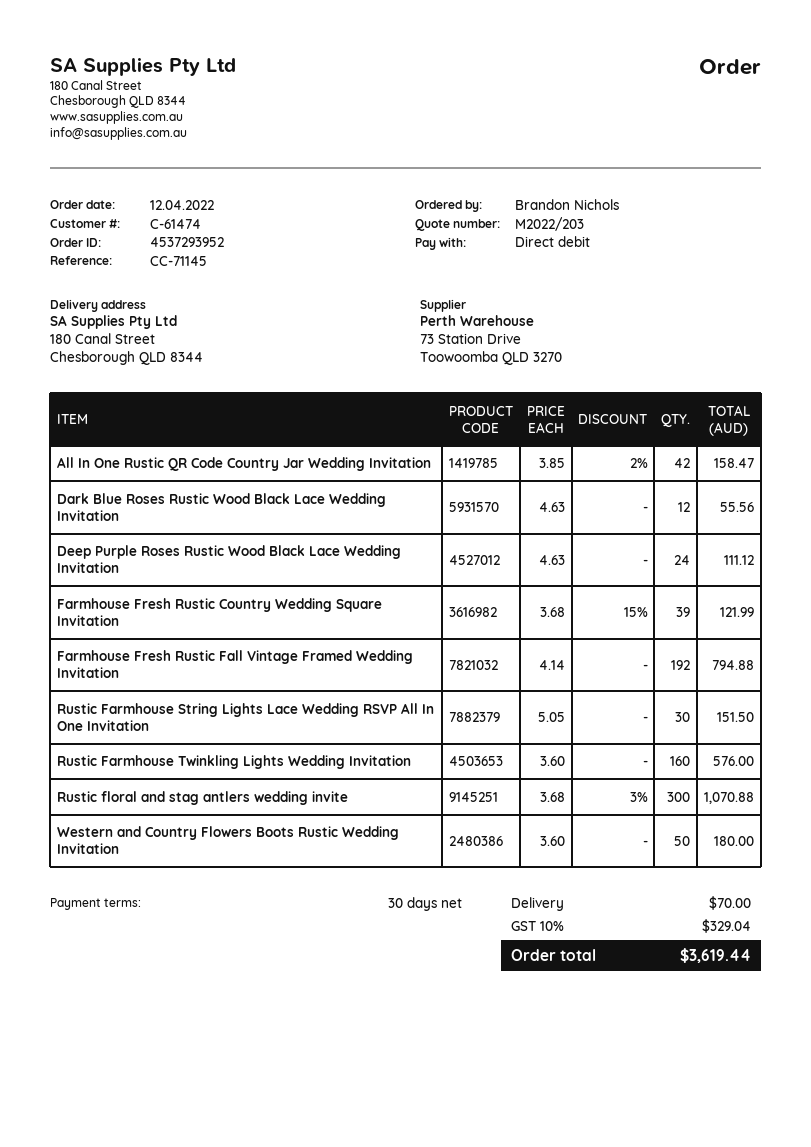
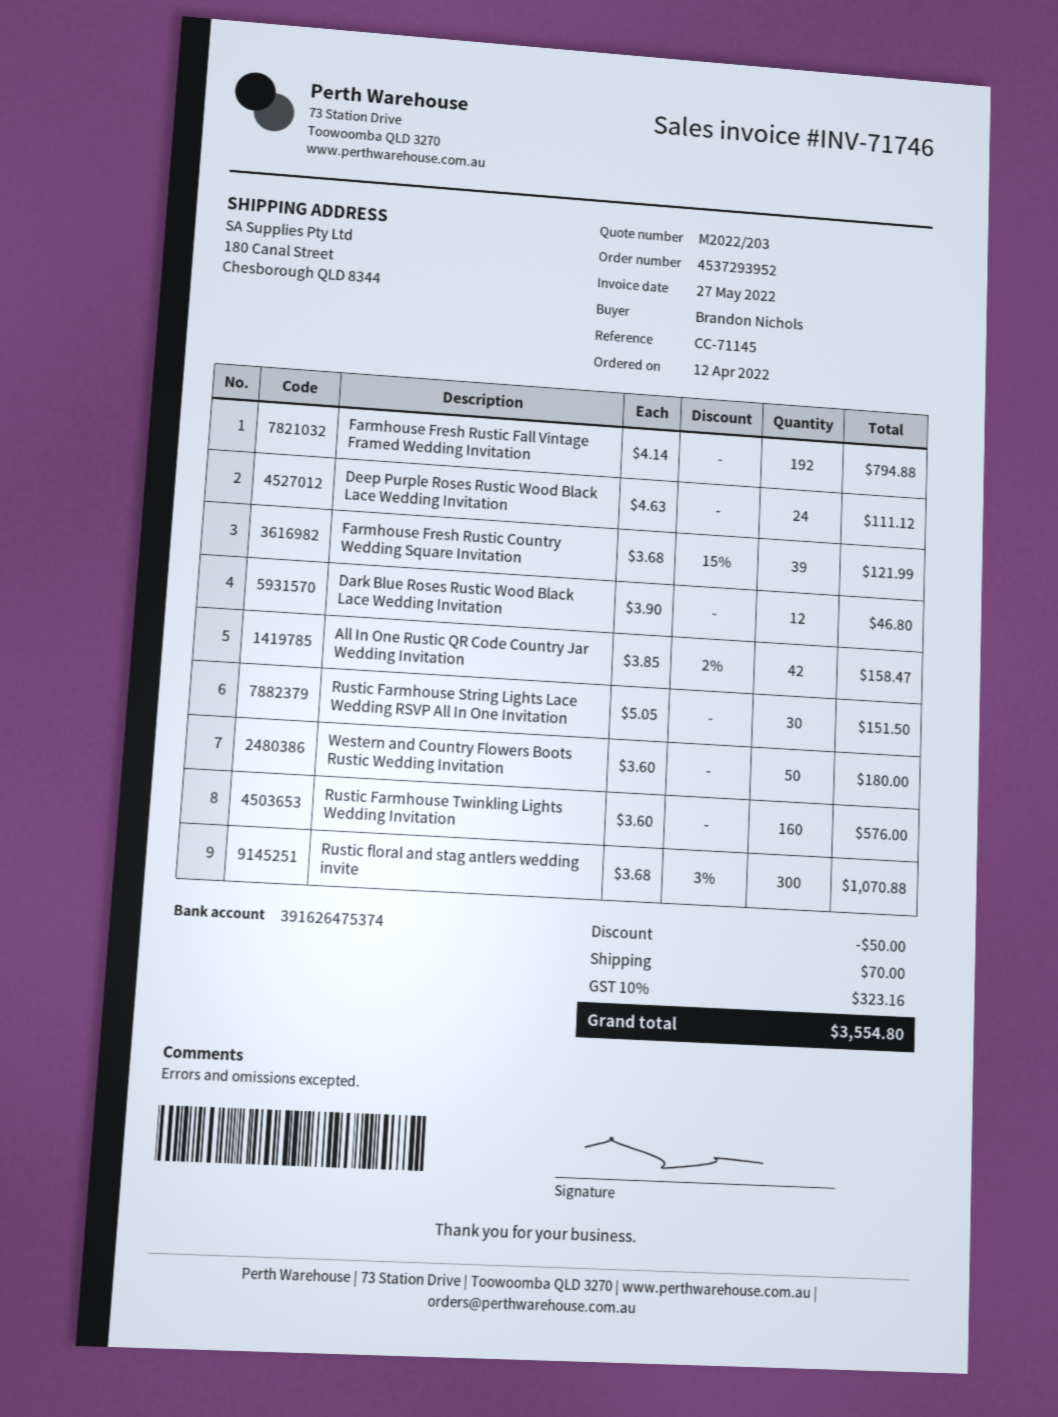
Dark Blue Roses Rustic Wood Black Lace Wedding Invitation: 12 x 4.63 = 55.56 -> 12 x 3.90 = 46.80
discount: none -> 50.00
tax: 10% = 329.04 -> 10% = 323.16
total: 3619.44 -> 3554.80

